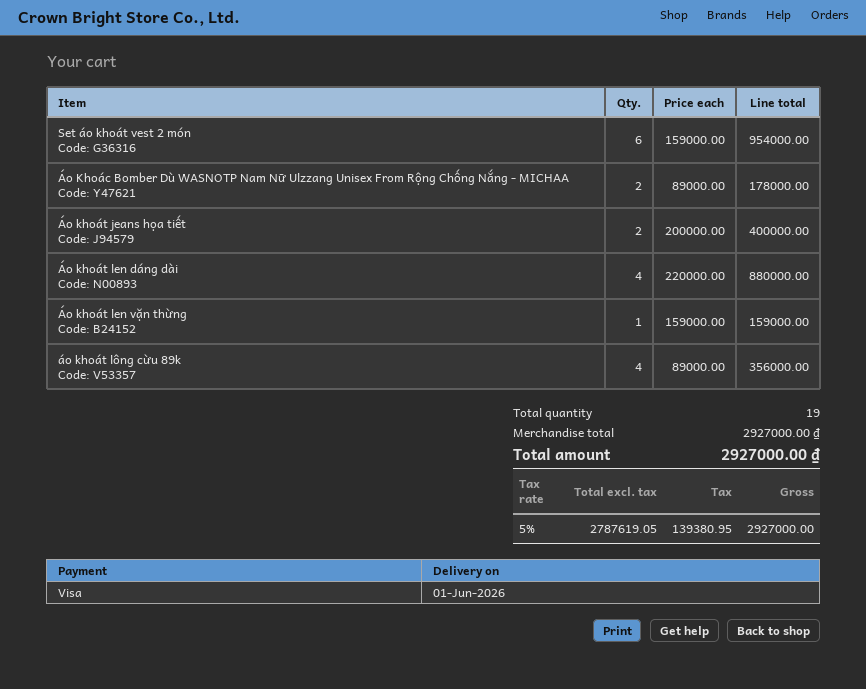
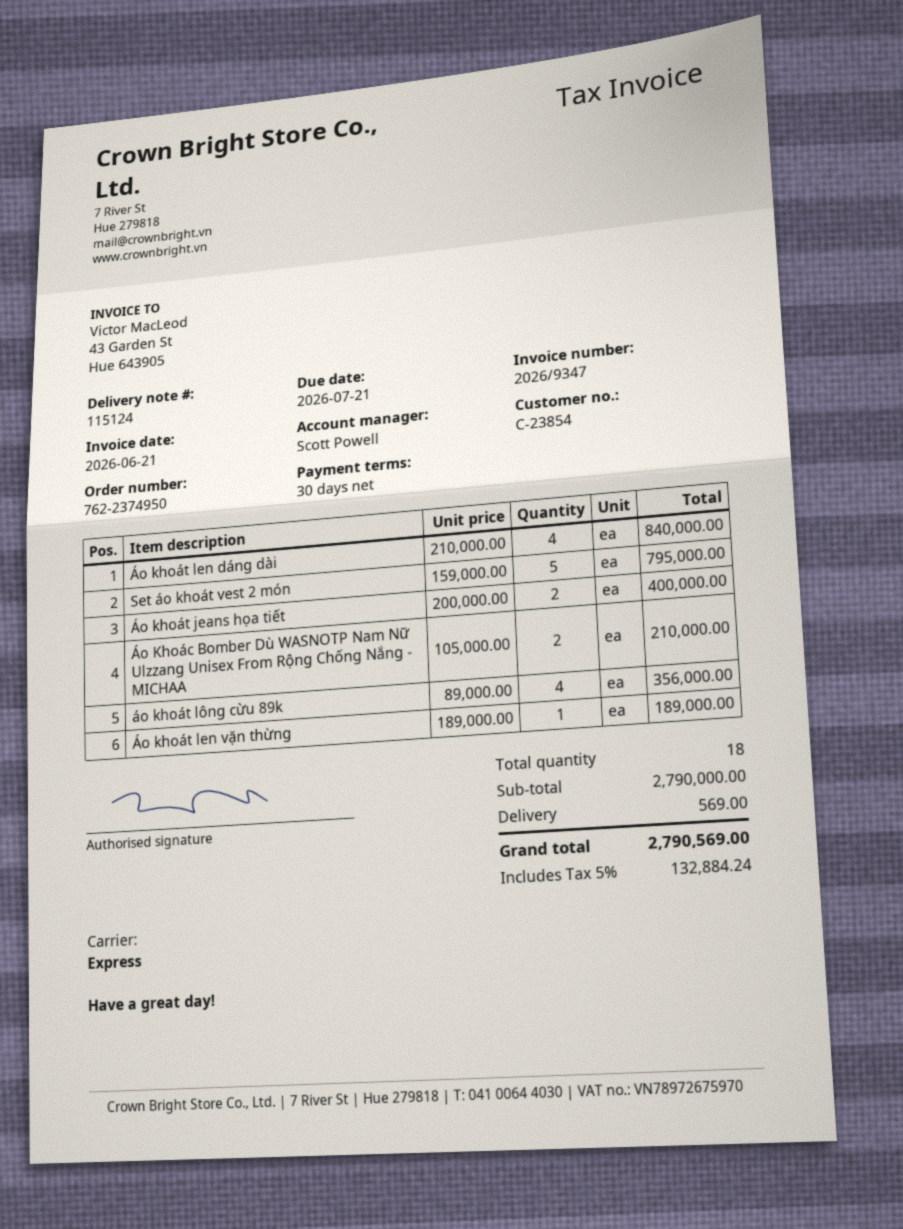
Set áo khoát vest 2 món: 6 x 159000.00 = 954000.00 -> 5 x 159000.00 = 795000.00
Áo Khoác Bomber Dù WASNOTP Nam Nữ Ulzzang Unisex From Rộng Chống Nắng - MICHAA: 2 x 89000.00 = 178000.00 -> 2 x 105000.00 = 210000.00
Áo khoát len dáng dài: 4 x 220000.00 = 880000.00 -> 4 x 210000.00 = 840000.00
Áo khoát len vặn thừng: 1 x 159000.00 = 159000.00 -> 1 x 189000.00 = 189000.00
total quantity: 19 -> 18
subtotal: 2927000.00 -> 2790000.00
shipping: none -> 569.00
tax: 5% = 139380.95 -> 5% = 132884.24
total: 2927000.00 -> 2790569.00

